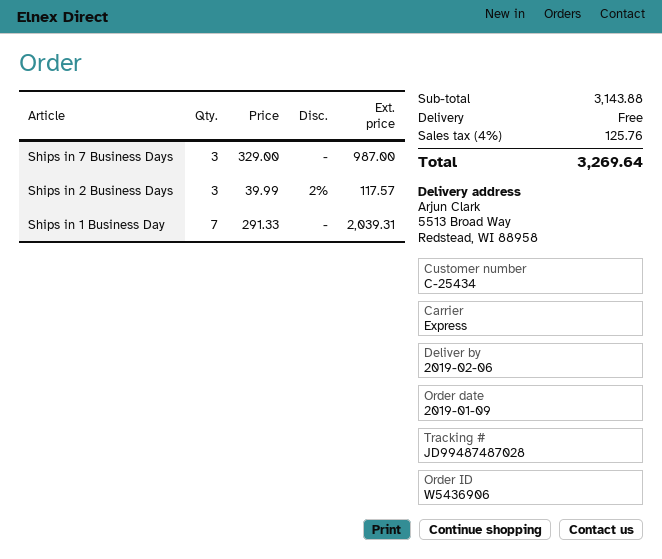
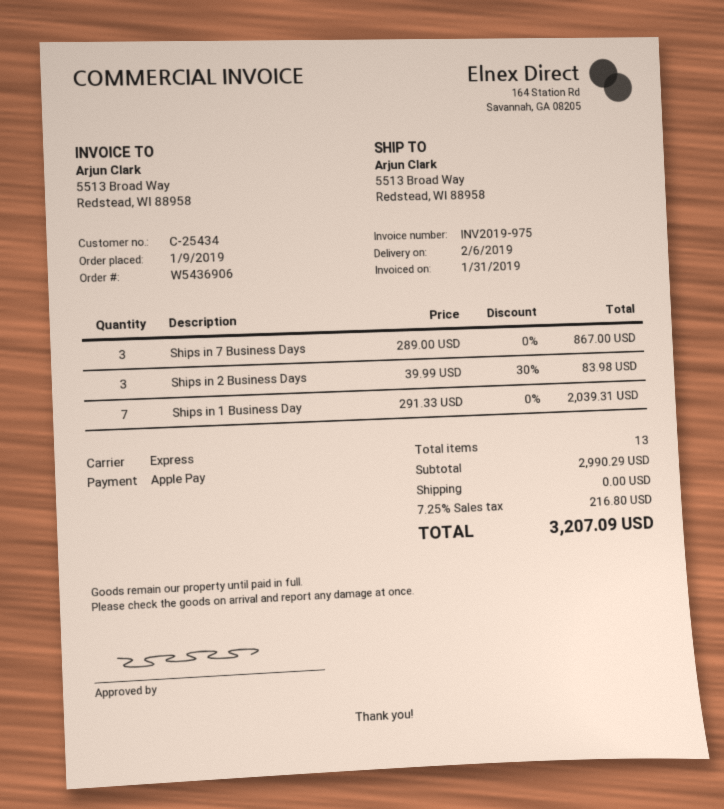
Ships in 7 Business Days: 3 x 329.00 = 987.00 -> 3 x 289.00 = 867.00
Ships in 2 Business Days: 3 x 39.99 - 2% = 117.57 -> 3 x 39.99 - 30% = 83.98
subtotal: 3143.88 -> 2990.29
tax: 4% = 125.76 -> 7.25% = 216.80
total: 3269.64 -> 3207.09

